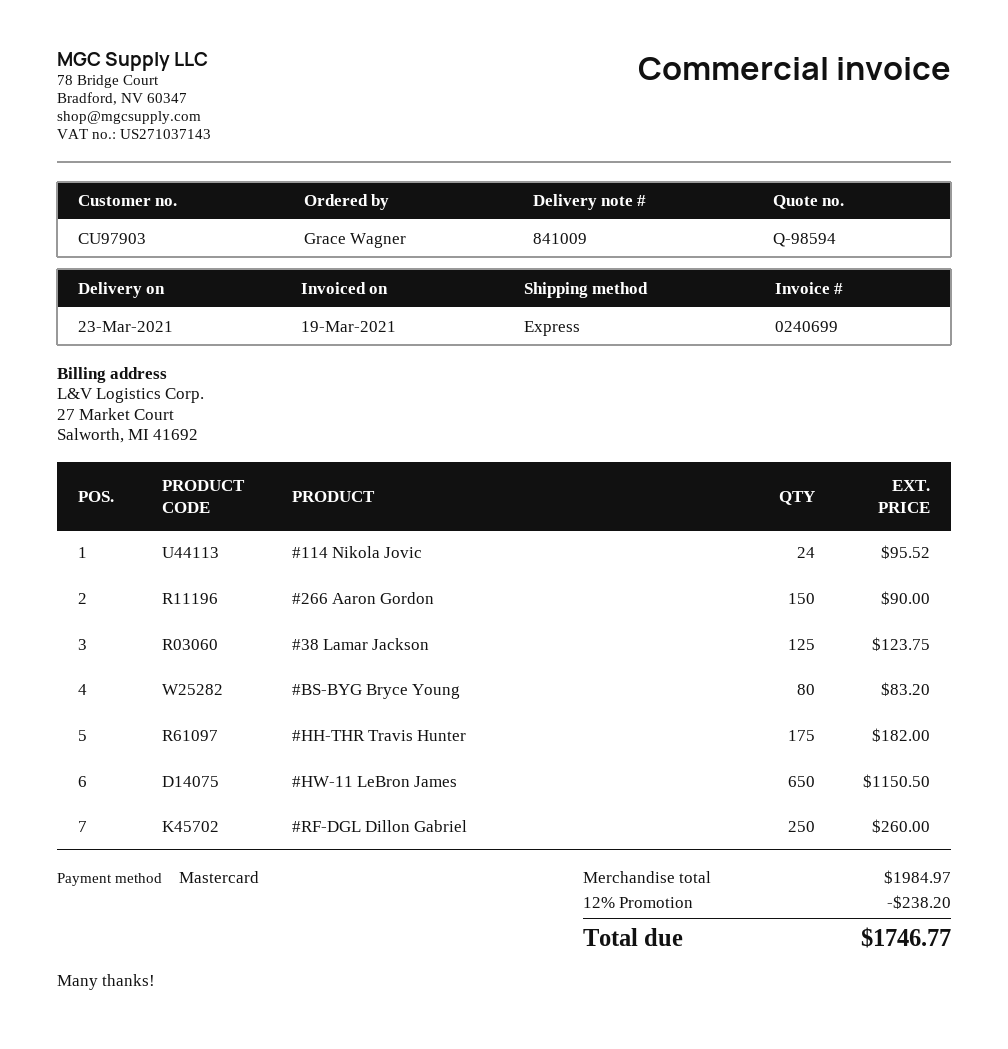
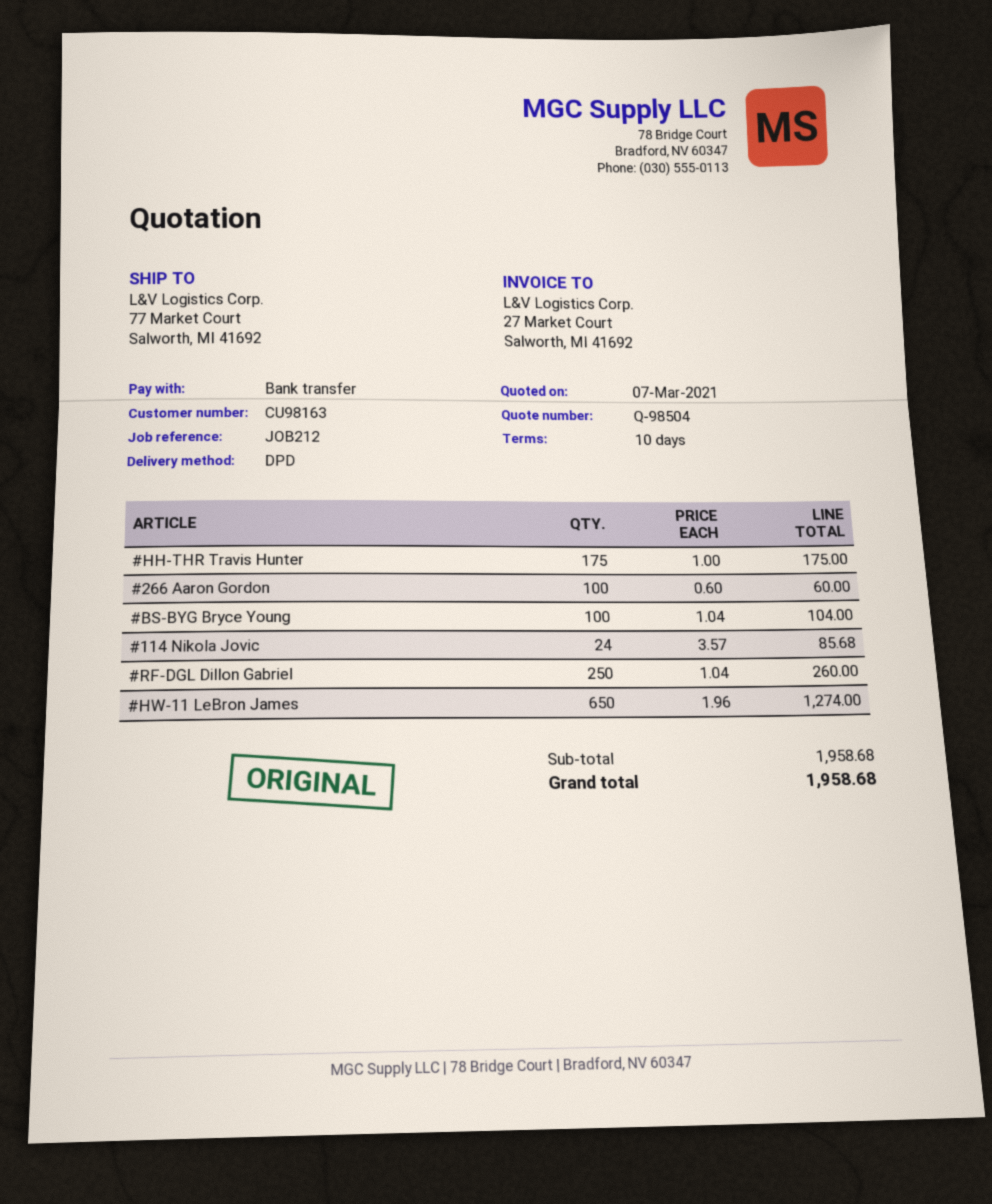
quote number: Q-98594 -> Q-98504
customer number: CU97903 -> CU98163
payment method: Mastercard -> bank transfer
shipping method: express -> DPD
#114 Nikola Jovic: 24 for 95.52 -> 24 for 85.68
#266 Aaron Gordon: 150 for 90.00 -> 100 for 60.00
#38 Lamar Jackson: 125 for 123.75 -> none
#BS-BYG Bryce Young: 80 for 83.20 -> 100 for 104.00
#HH-THR Travis Hunter: 175 for 182.00 -> 175 for 175.00
#HW-11 LeBron James: 650 for 1150.50 -> 650 for 1274.00
subtotal: 1984.97 -> 1958.68
discount: 12% = 238.20 -> none
total: 1746.77 -> 1958.68

